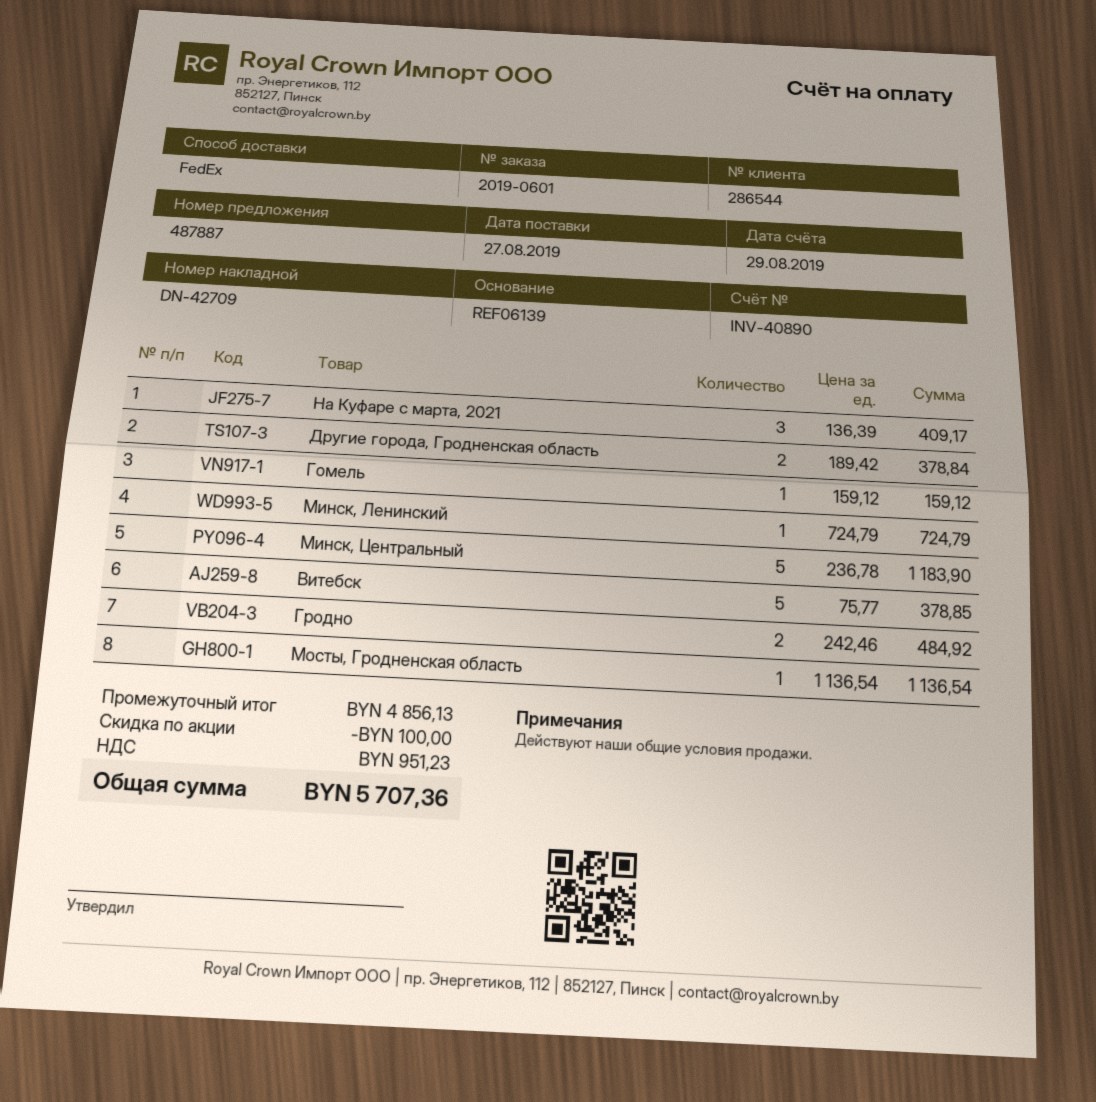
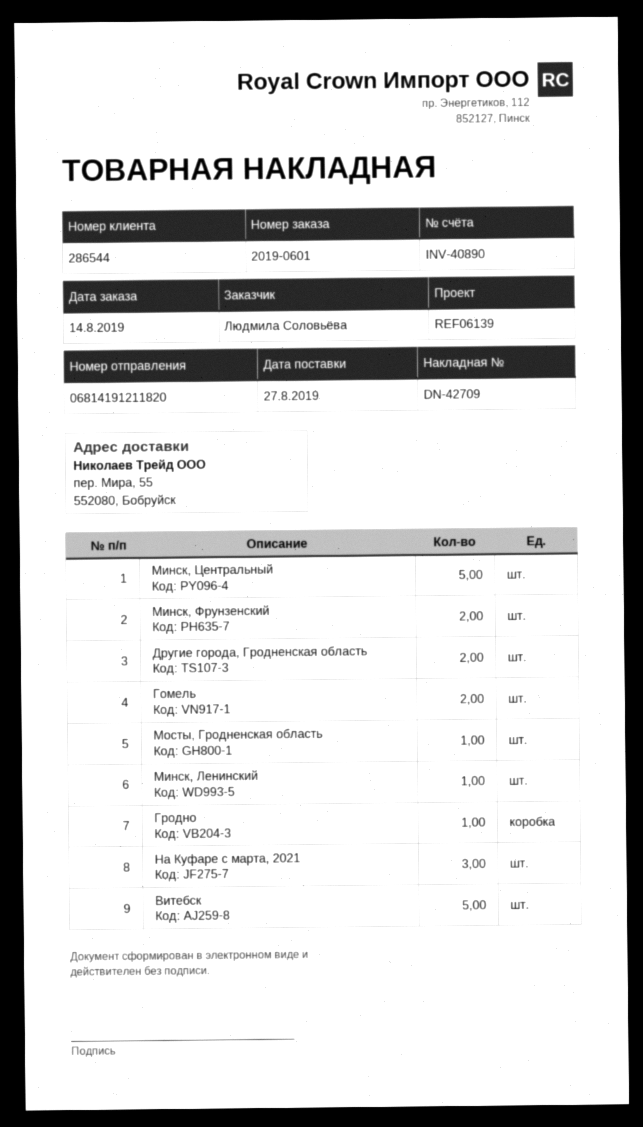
Гомель: 1 -> 2
Гродно: 2 -> 1
Минск, Фрунзенский: none -> 2

